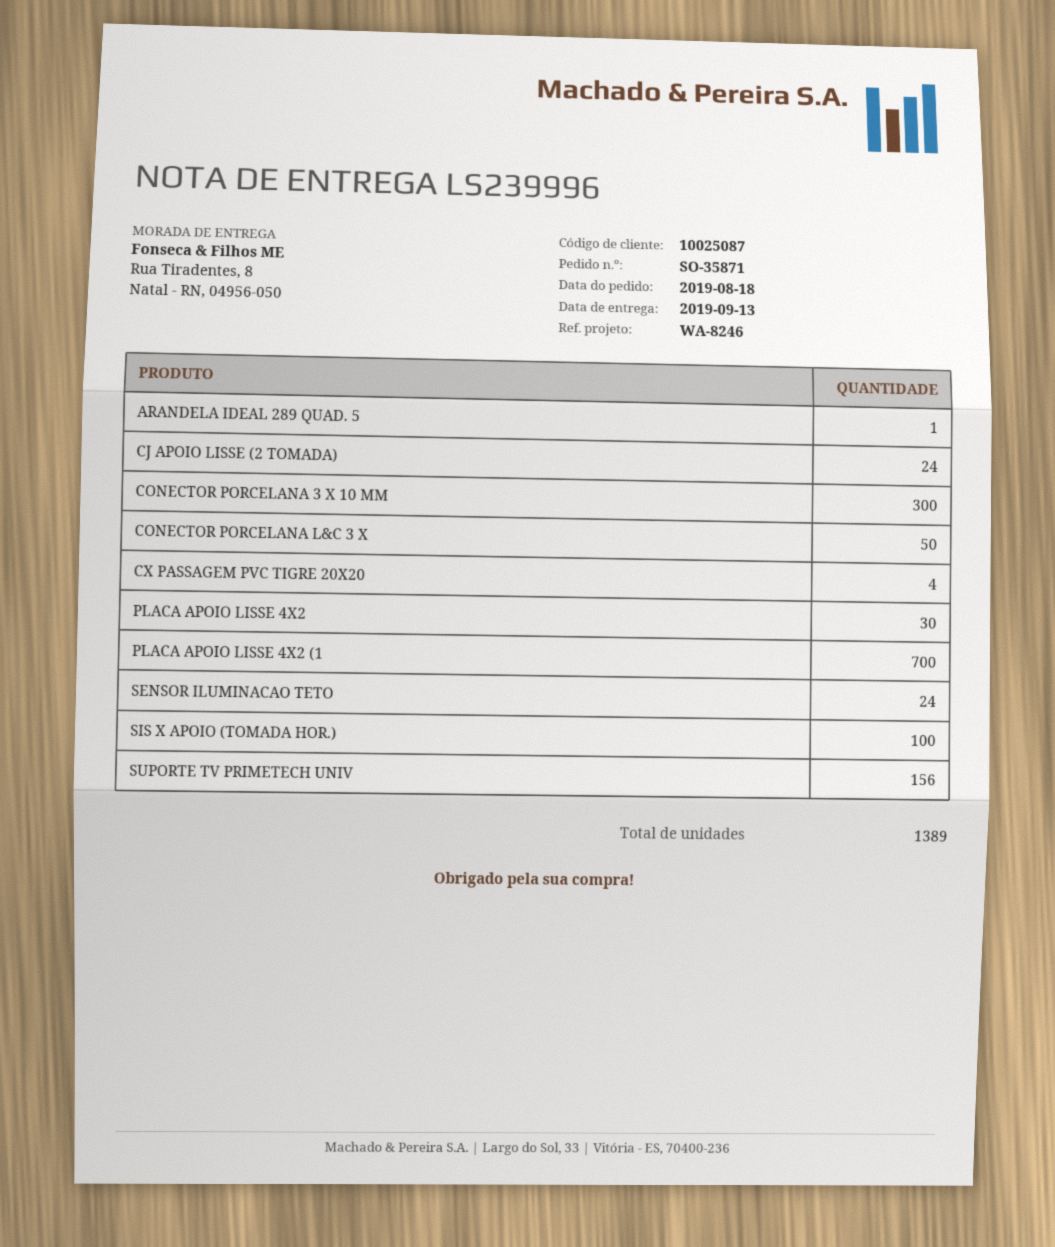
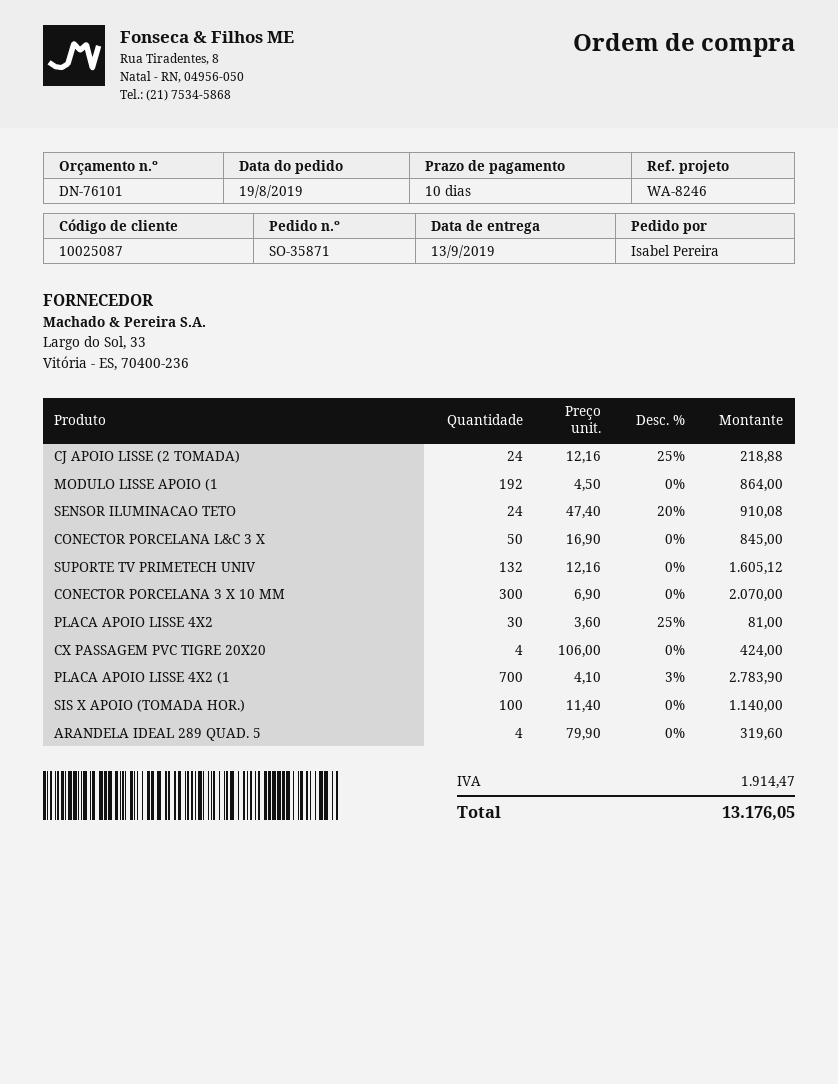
order date: 2019-08-18 -> 2019-08-19
ARANDELA IDEAL 289 QUAD. 5: 1 -> 4
SUPORTE TV PRIMETECH UNIV: 156 -> 132
MODULO LISSE APOIO (1: none -> 192

